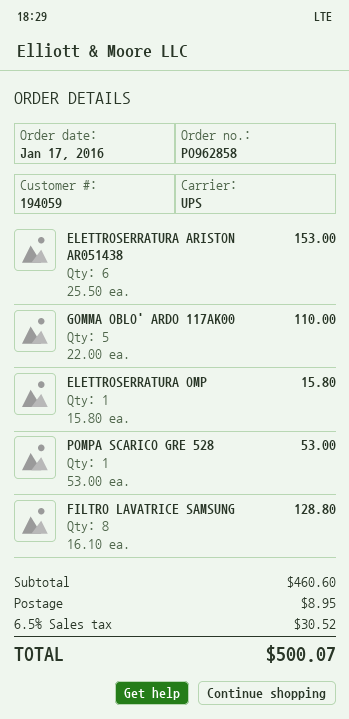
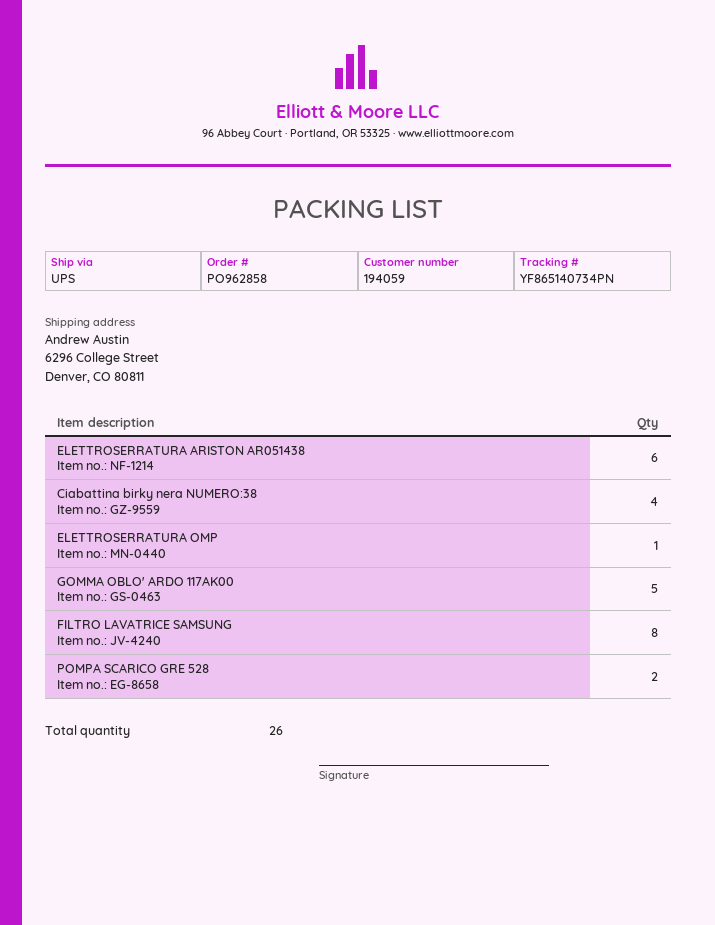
POMPA SCARICO GRE 528: 1 -> 2
Ciabattina birky nera NUMERO:38: none -> 4

